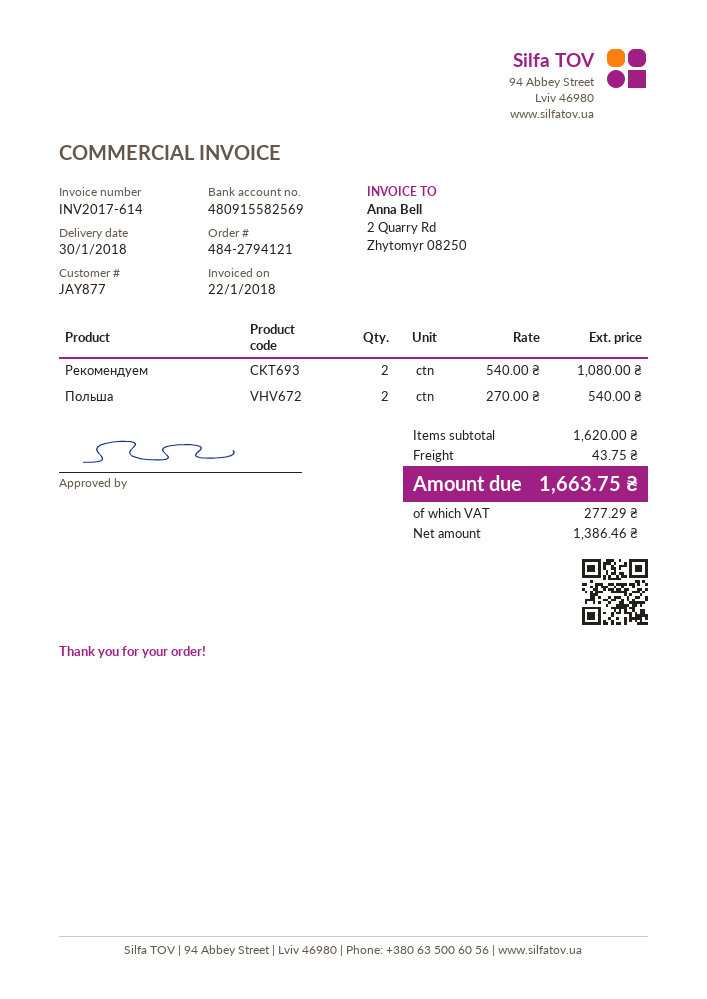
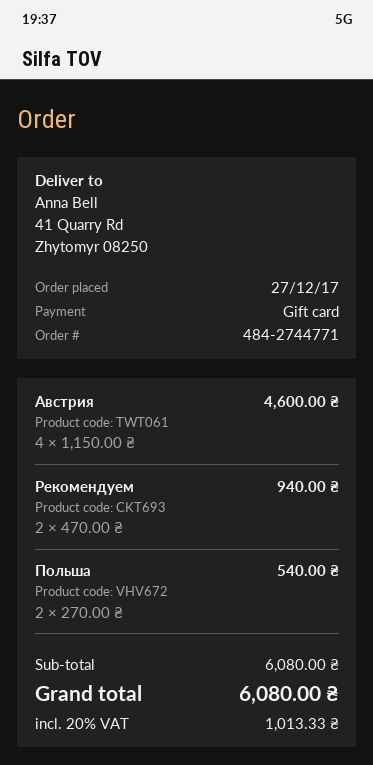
order number: 484-2794121 -> 484-2744771
Рекомендуем: 2 x 540.00 = 1080.00 -> 2 x 470.00 = 940.00
Австрия: none -> 4 x 1150.00 = 4600.00
subtotal: 1620.00 -> 6080.00
shipping: 43.75 -> none
tax: 277.29 -> 1013.33
total: 1663.75 -> 6080.00

